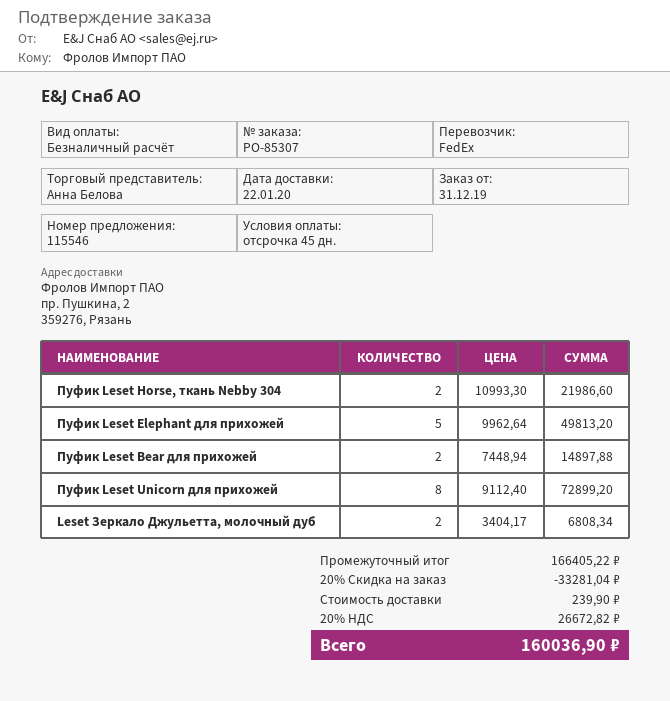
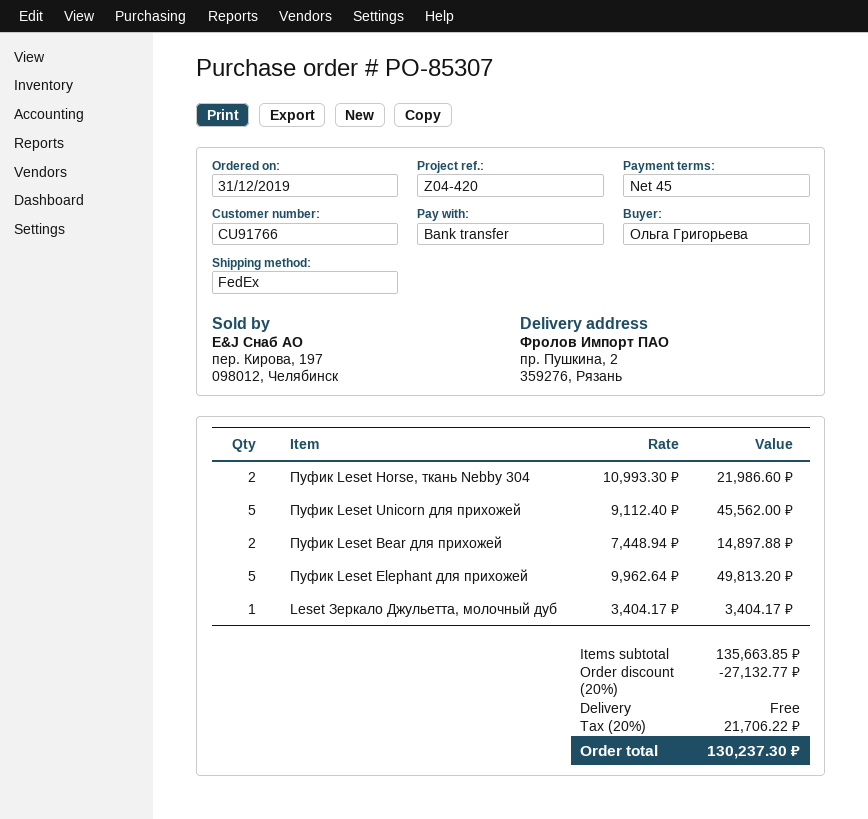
Пуфик Leset Unicorn для прихожей: 8 x 9112.40 = 72899.20 -> 5 x 9112.40 = 45562.00
Leset Зеркало Джульетта, молочный дуб: 2 x 3404.17 = 6808.34 -> 1 x 3404.17 = 3404.17
subtotal: 166405.22 -> 135663.85
discount: 20% = 33281.04 -> 20% = 27132.77
shipping: 239.90 -> 0.00
tax: 20% = 26672.82 -> 20% = 21706.22
total: 160036.90 -> 130237.30

